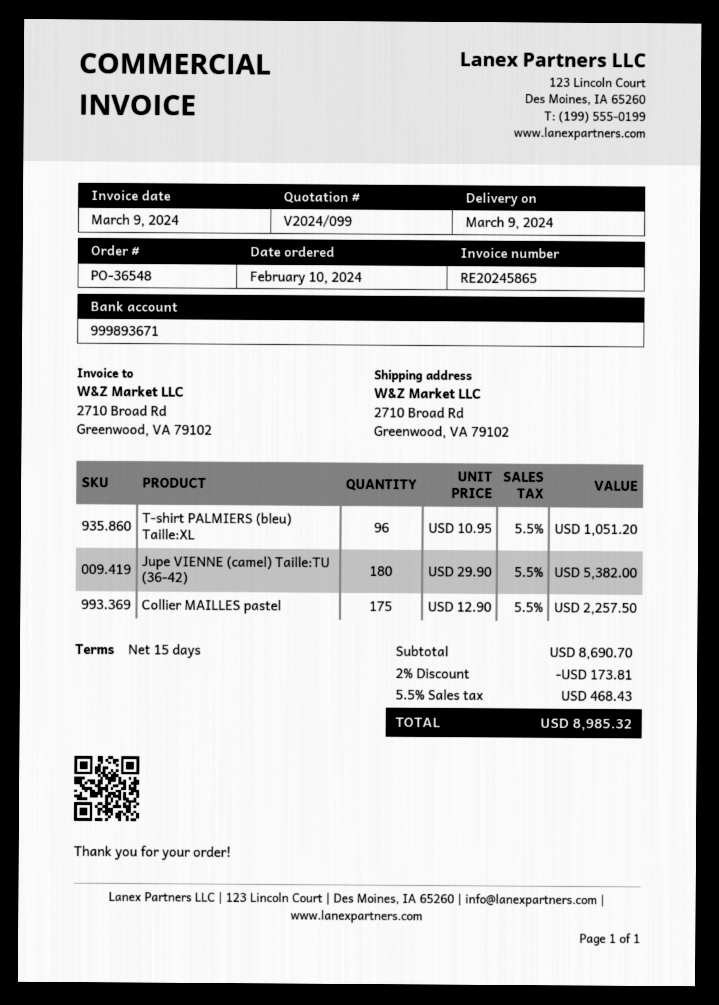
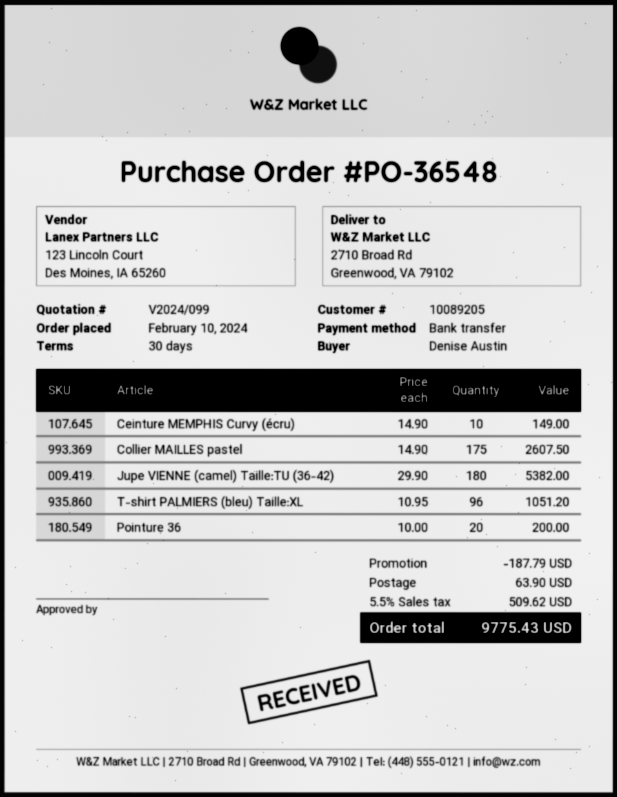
payment terms: 15 days -> 30 days
Collier MAILLES pastel: 175 x 12.90 = 2257.50 -> 175 x 14.90 = 2607.50
Ceinture MEMPHIS Curvy (écru): none -> 10 x 14.90 = 149.00
Pointure 36: none -> 20 x 10.00 = 200.00
discount: 173.81 -> 187.79
shipping: none -> 63.90
tax: 5.5% = 468.43 -> 5.5% = 509.62
total: 8985.32 -> 9775.43

